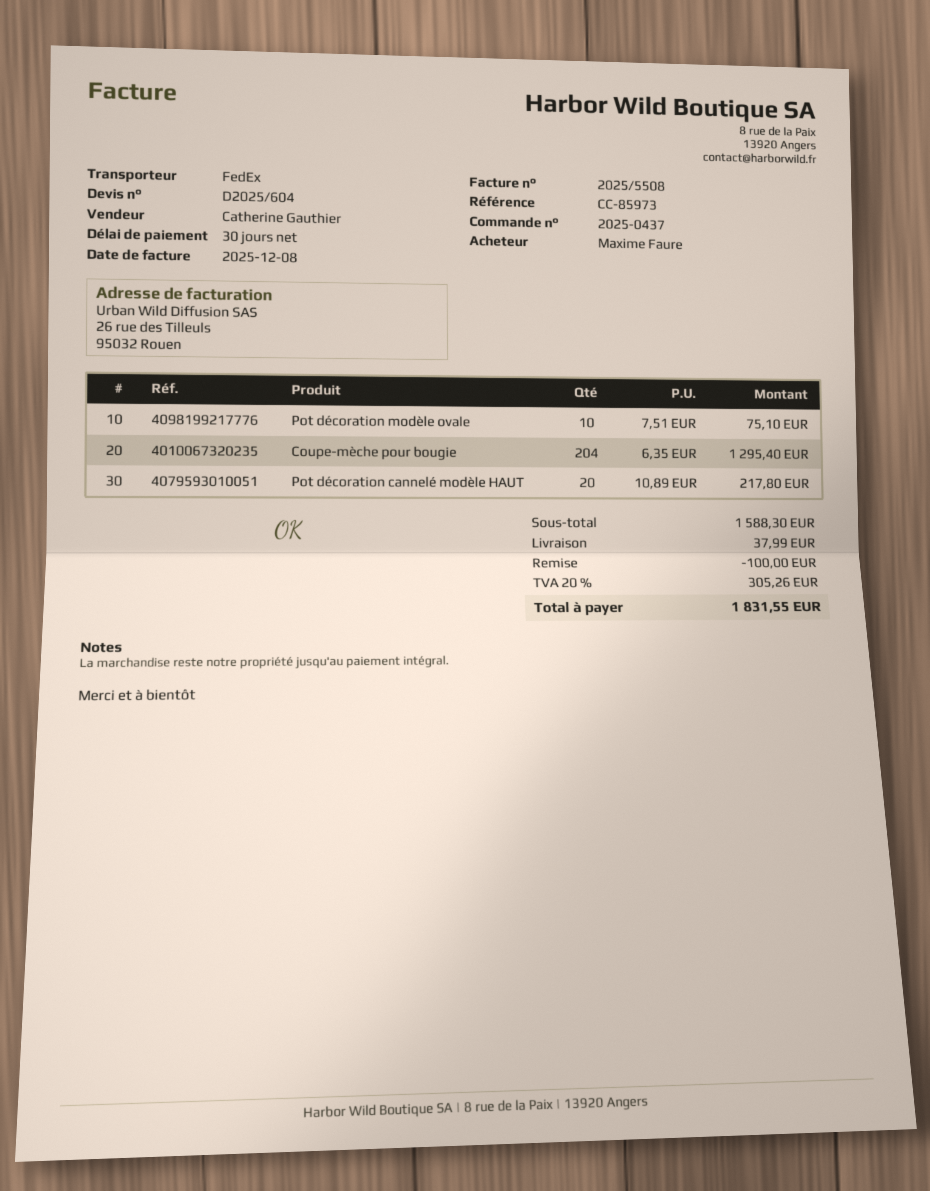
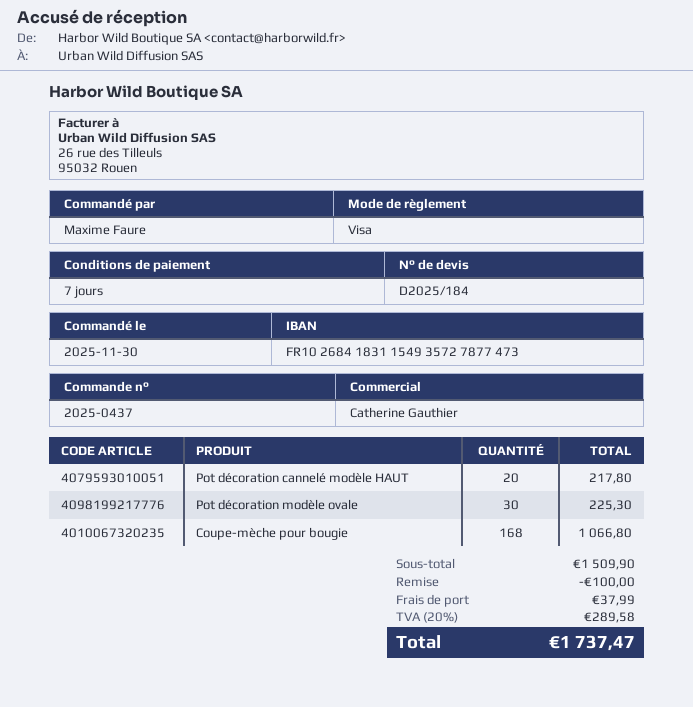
quote number: D2025/604 -> D2025/184
payment terms: 30 days -> 7 days
Pot décoration modèle ovale: 10 for 75.10 -> 30 for 225.30
Coupe-mèche pour bougie: 204 for 1295.40 -> 168 for 1066.80
subtotal: 1588.30 -> 1509.90
tax: 20% = 305.26 -> 20% = 289.58
total: 1831.55 -> 1737.47

